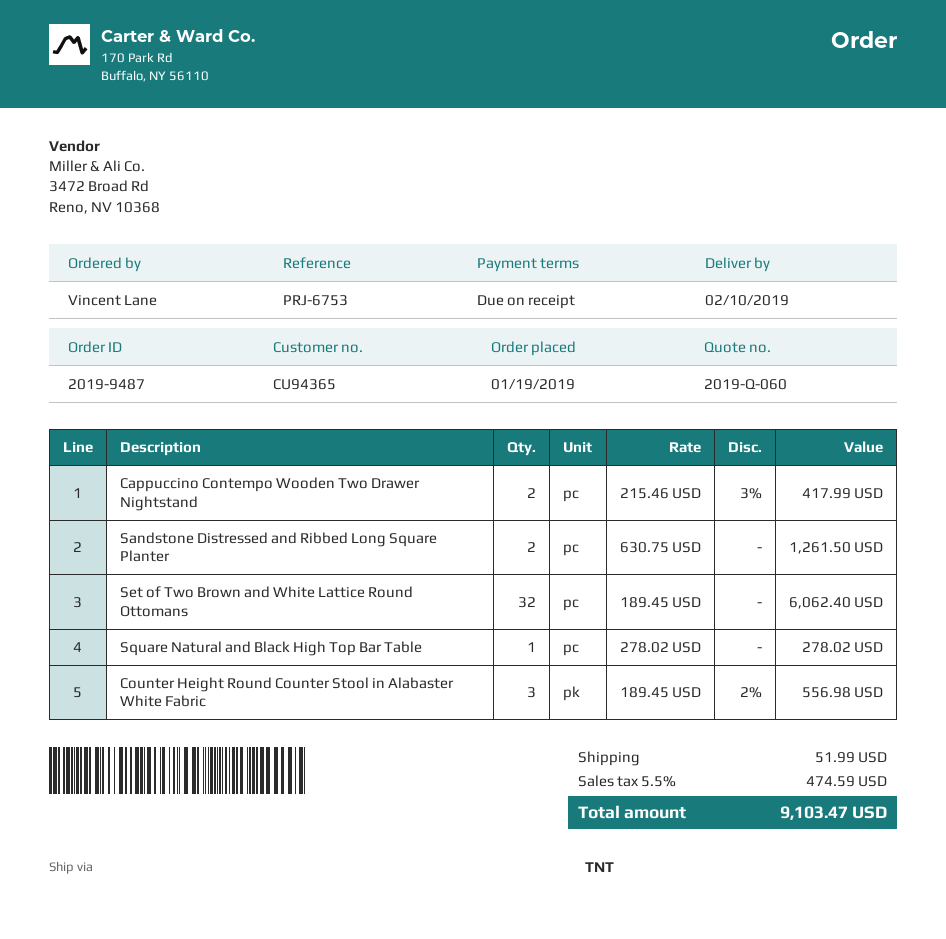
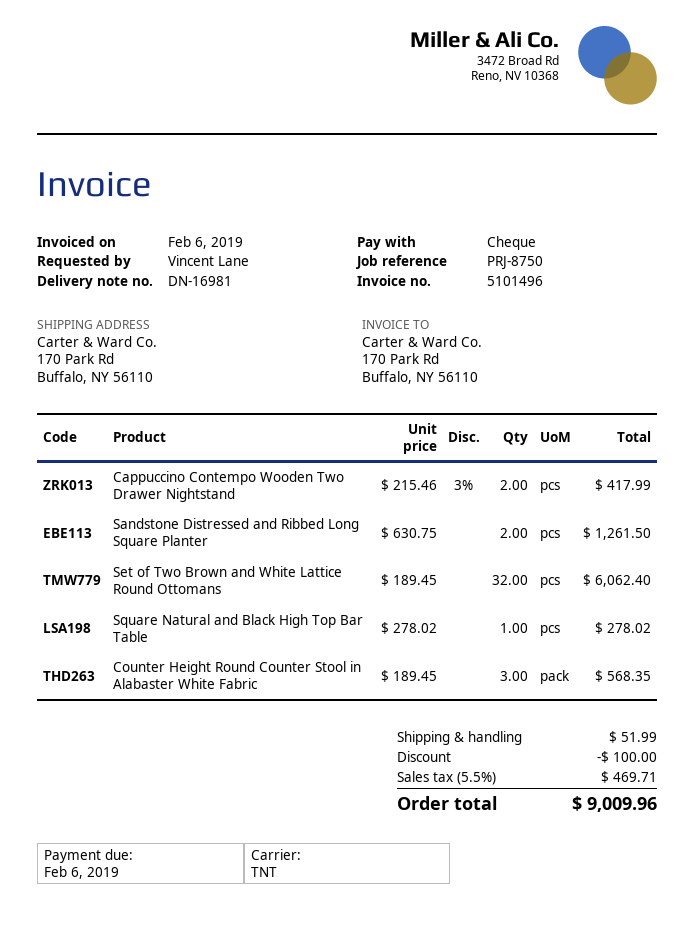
reference: PRJ-6753 -> PRJ-8750
Counter Height Round Counter Stool in Alabaster White Fabric: 3 x 189.45 - 2% = 556.98 -> 3 x 189.45 = 568.35
discount: none -> 100.00
tax: 5.5% = 474.59 -> 5.5% = 469.71
total: 9103.47 -> 9009.96

